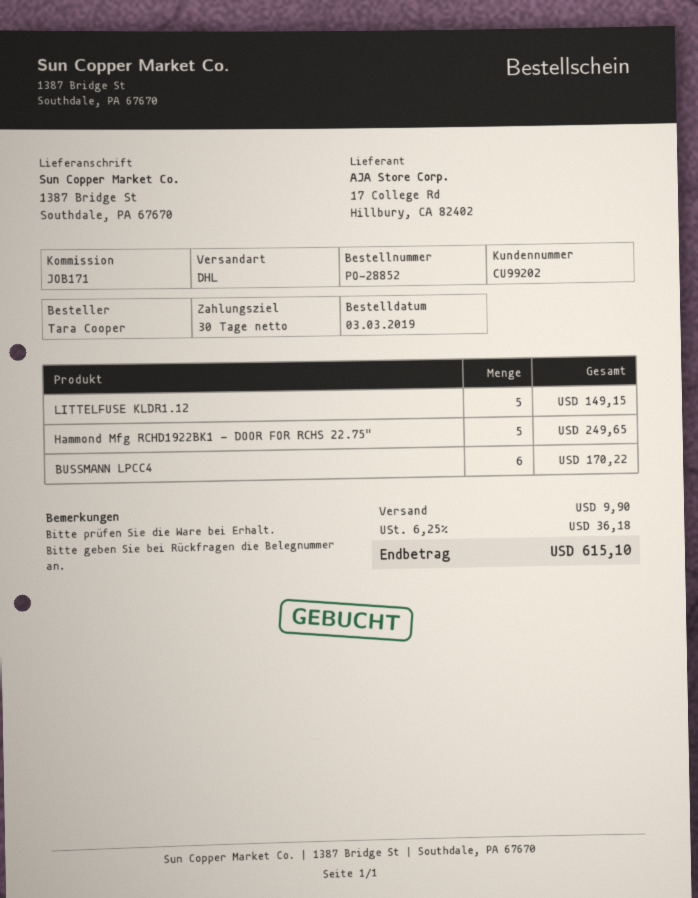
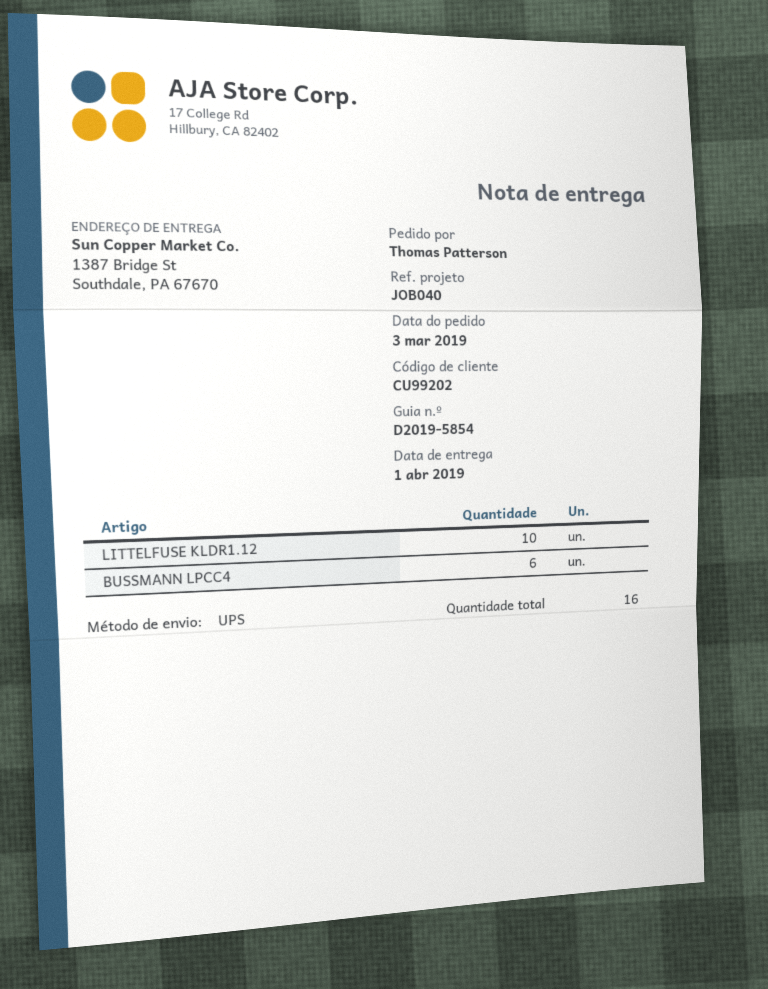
reference: JOB171 -> JOB040
ordered by: Tara Cooper -> Thomas Patterson
shipping method: DHL -> UPS
LITTELFUSE KLDR1.12: 5 -> 10
Hammond Mfg RCHD1922BK1 - DOOR FOR RCHS 22.75": 5 -> none

